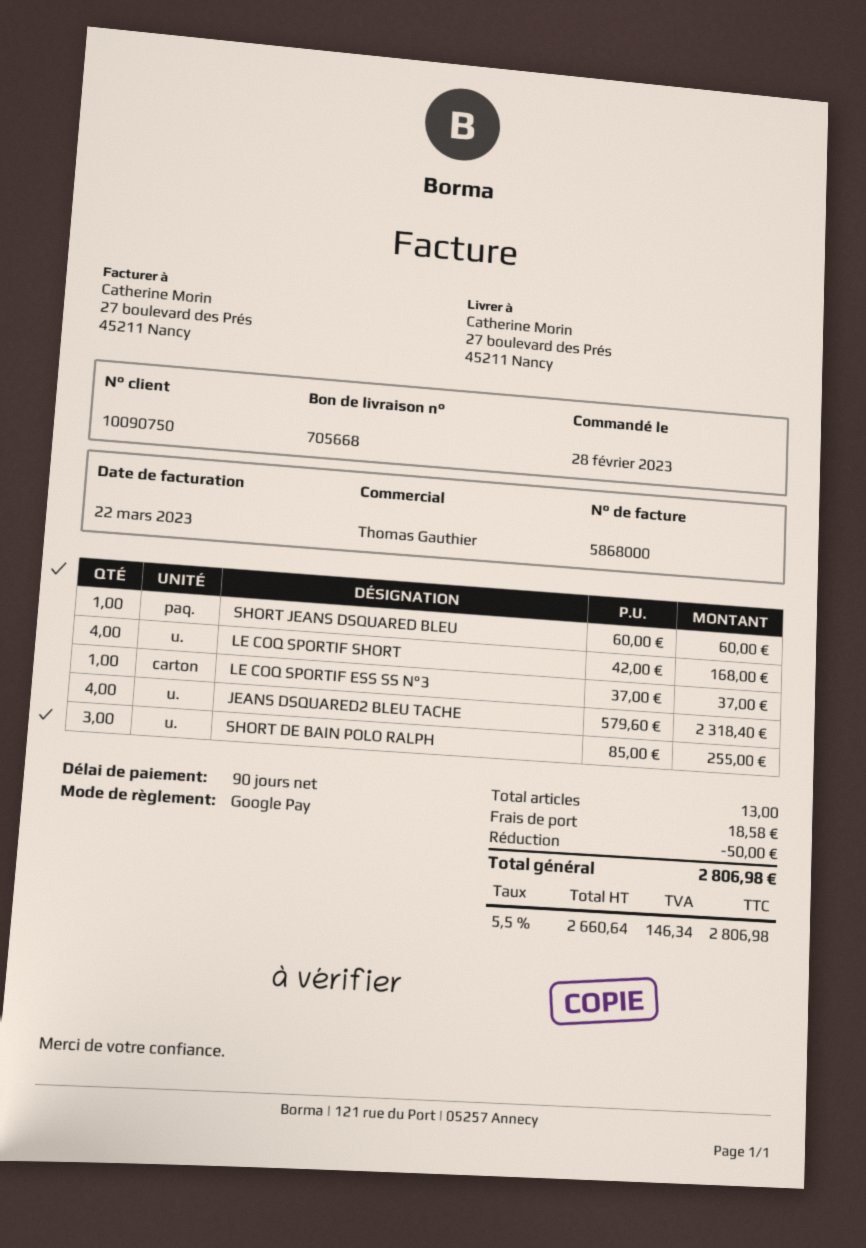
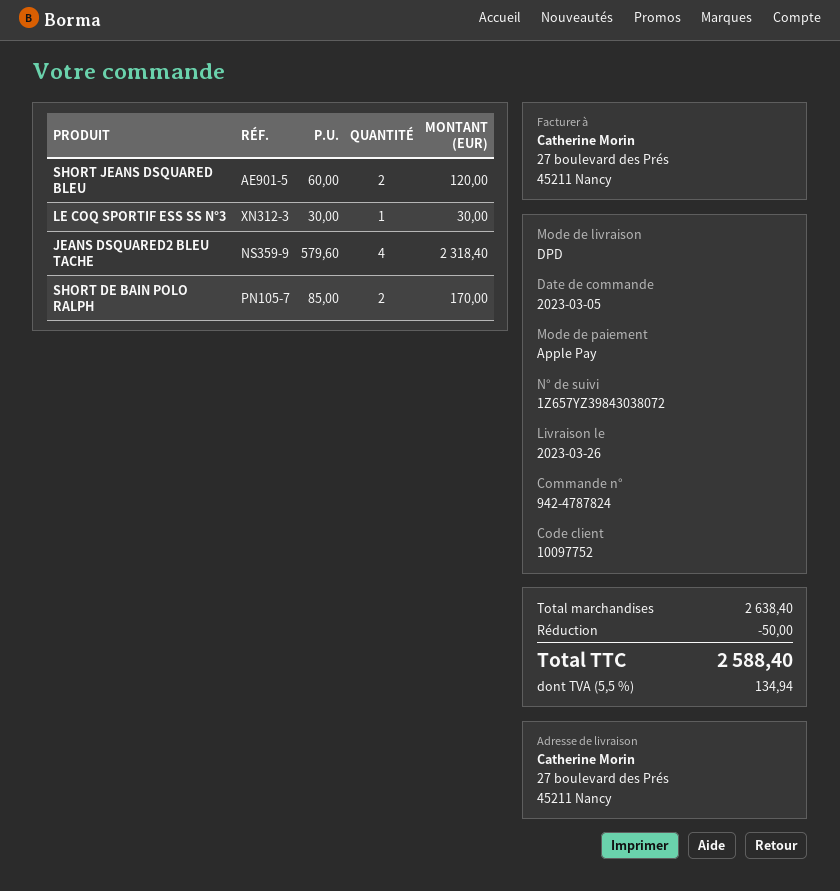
order date: 2023-02-28 -> 2023-03-05
customer number: 10090750 -> 10097752
payment method: Google Pay -> Apple Pay
SHORT JEANS DSQUARED BLEU: 1 x 60.00 = 60.00 -> 2 x 60.00 = 120.00
LE COQ SPORTIF SHORT: 4 x 42.00 = 168.00 -> none
LE COQ SPORTIF ESS SS N°3: 1 x 37.00 = 37.00 -> 1 x 30.00 = 30.00
SHORT DE BAIN POLO RALPH: 3 x 85.00 = 255.00 -> 2 x 85.00 = 170.00
shipping: 18.58 -> none
tax: 5.5% = 146.34 -> 5.5% = 134.94
total: 2806.98 -> 2588.40

